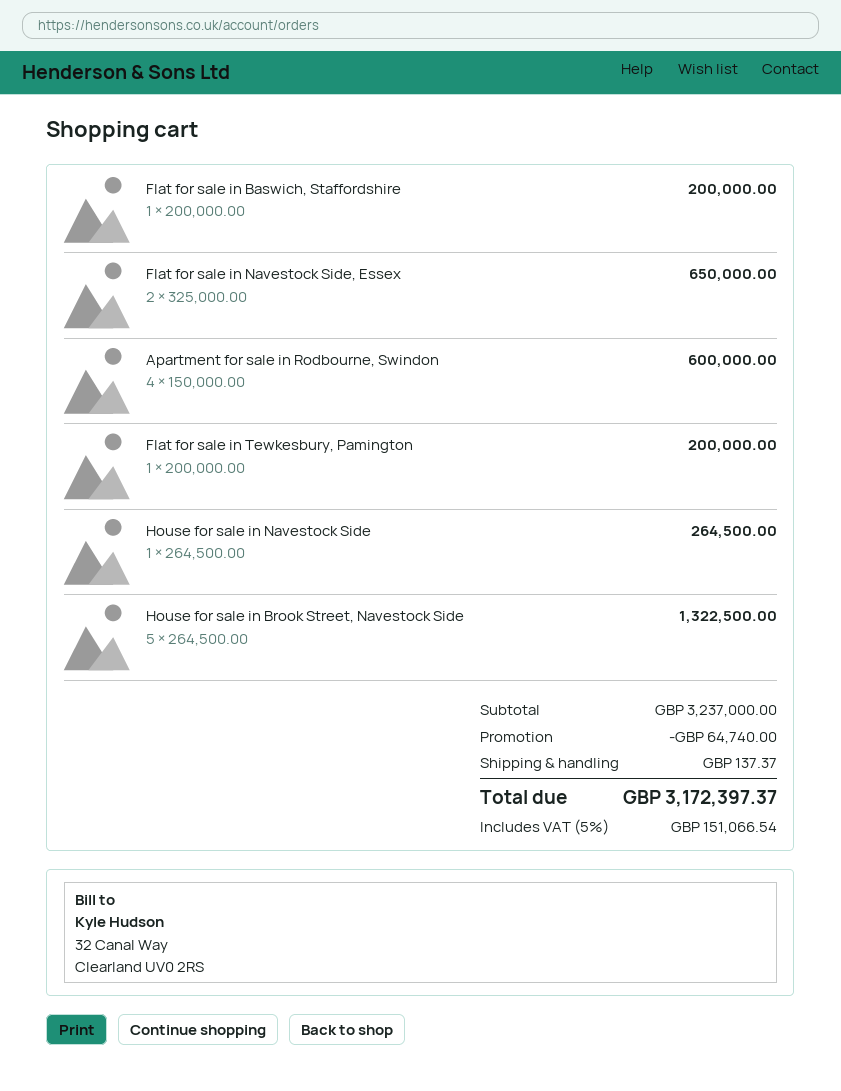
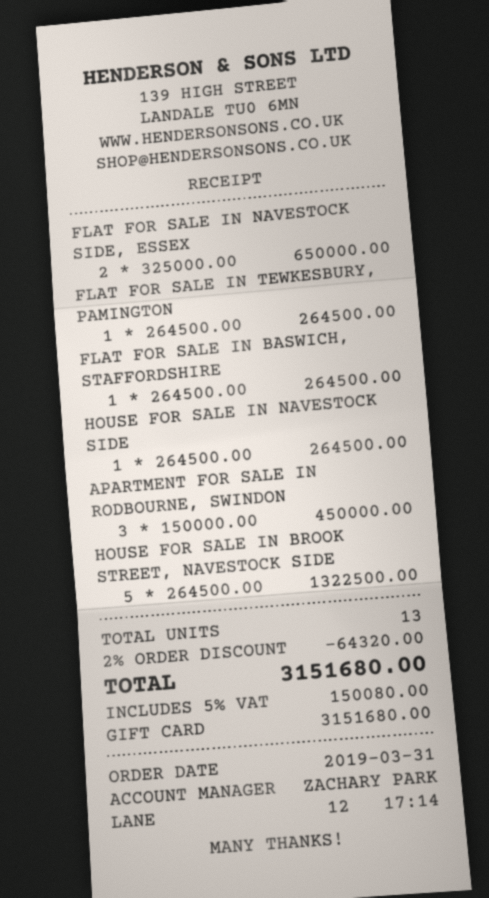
Flat for sale in Baswich, Staffordshire: 1 x 200000.00 = 200000.00 -> 1 x 264500.00 = 264500.00
Apartment for sale in Rodbourne, Swindon: 4 x 150000.00 = 600000.00 -> 3 x 150000.00 = 450000.00
Flat for sale in Tewkesbury, Pamington: 1 x 200000.00 = 200000.00 -> 1 x 264500.00 = 264500.00
discount: 64740.00 -> 64320.00
shipping: 137.37 -> none
tax: 5% = 151066.54 -> 5% = 150080.00
total: 3172397.37 -> 3151680.00

